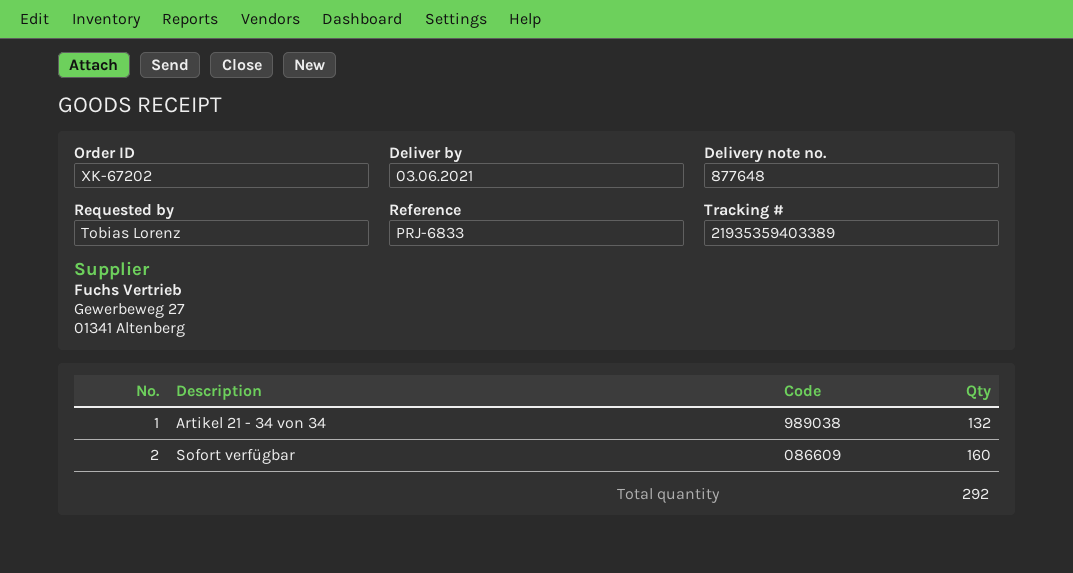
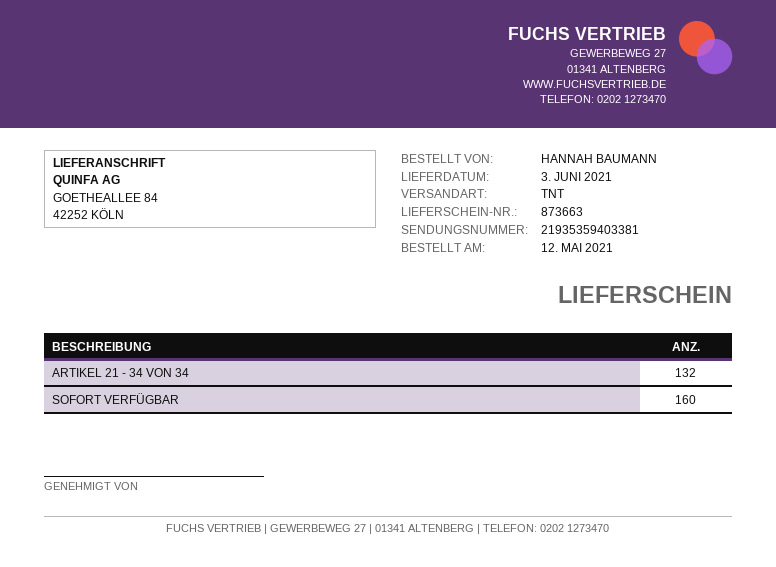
delivery note number: 877648 -> 873663
ordered by: Tobias Lorenz -> HANNAH BAUMANN
tracking number: 21935359403389 -> 21935359403381

